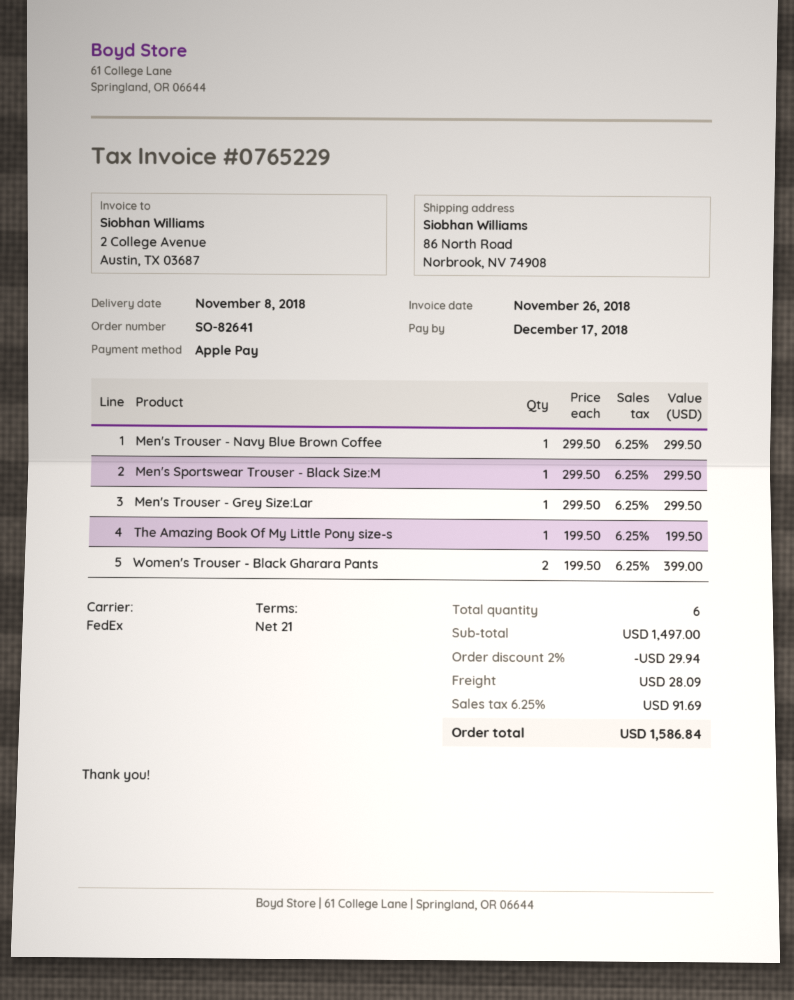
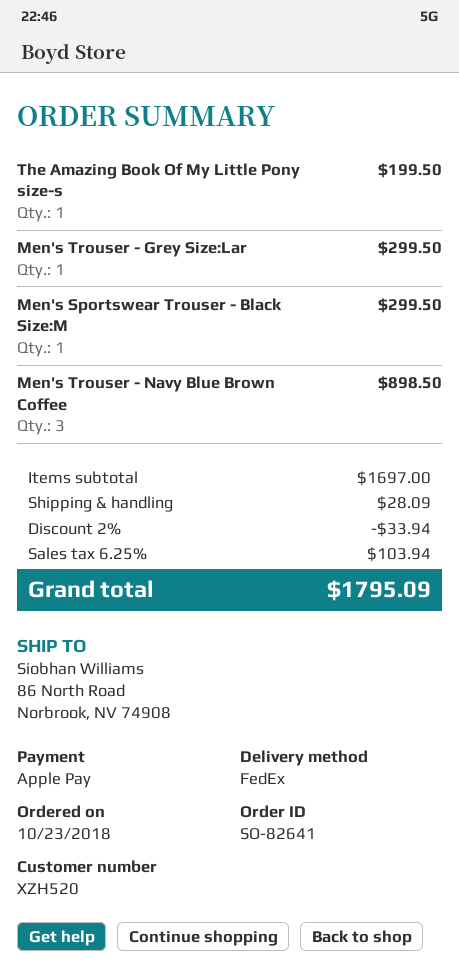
Men's Trouser - Navy Blue Brown Coffee: 1 for 299.50 -> 3 for 898.50
Women's Trouser - Black Gharara Pants: 2 for 399.00 -> none
subtotal: 1497.00 -> 1697.00
discount: 2% = 29.94 -> 2% = 33.94
tax: 6.25% = 91.69 -> 6.25% = 103.94
total: 1586.84 -> 1795.09

